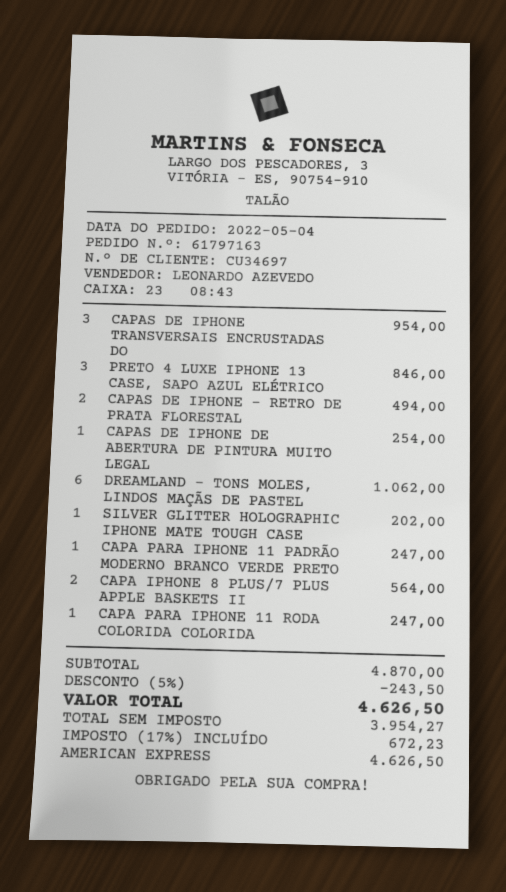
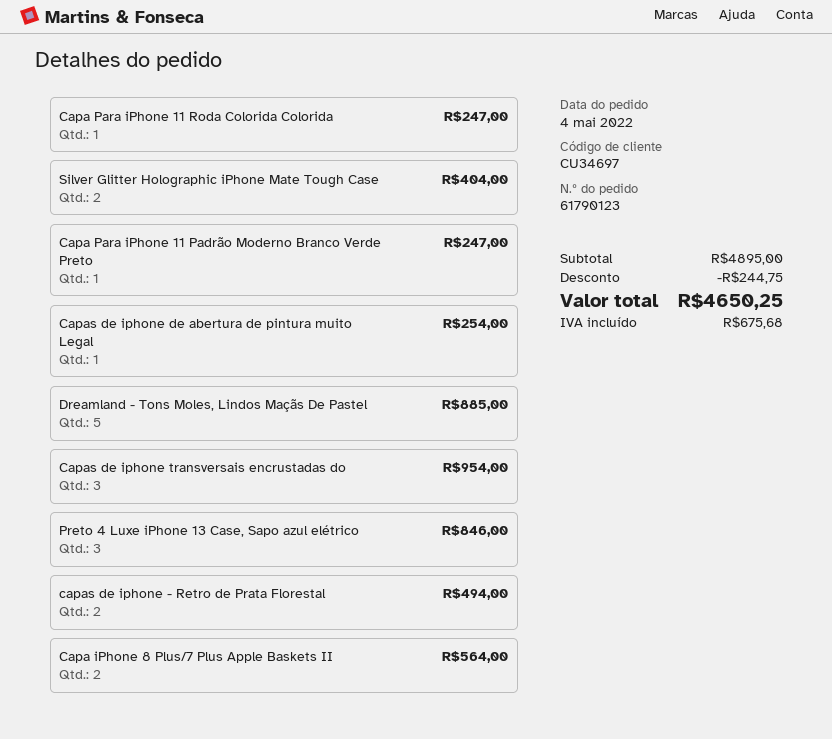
order number: 61797163 -> 61790123
DREAMLAND - TONS MOLES, LINDOS MAÇÃS DE PASTEL: 6 for 1062.00 -> 5 for 885.00
SILVER GLITTER HOLOGRAPHIC IPHONE MATE TOUGH CASE: 1 for 202.00 -> 2 for 404.00
subtotal: 4870.00 -> 4895.00
discount: 243.50 -> 244.75
tax: 672.23 -> 675.68
total: 4626.50 -> 4650.25

